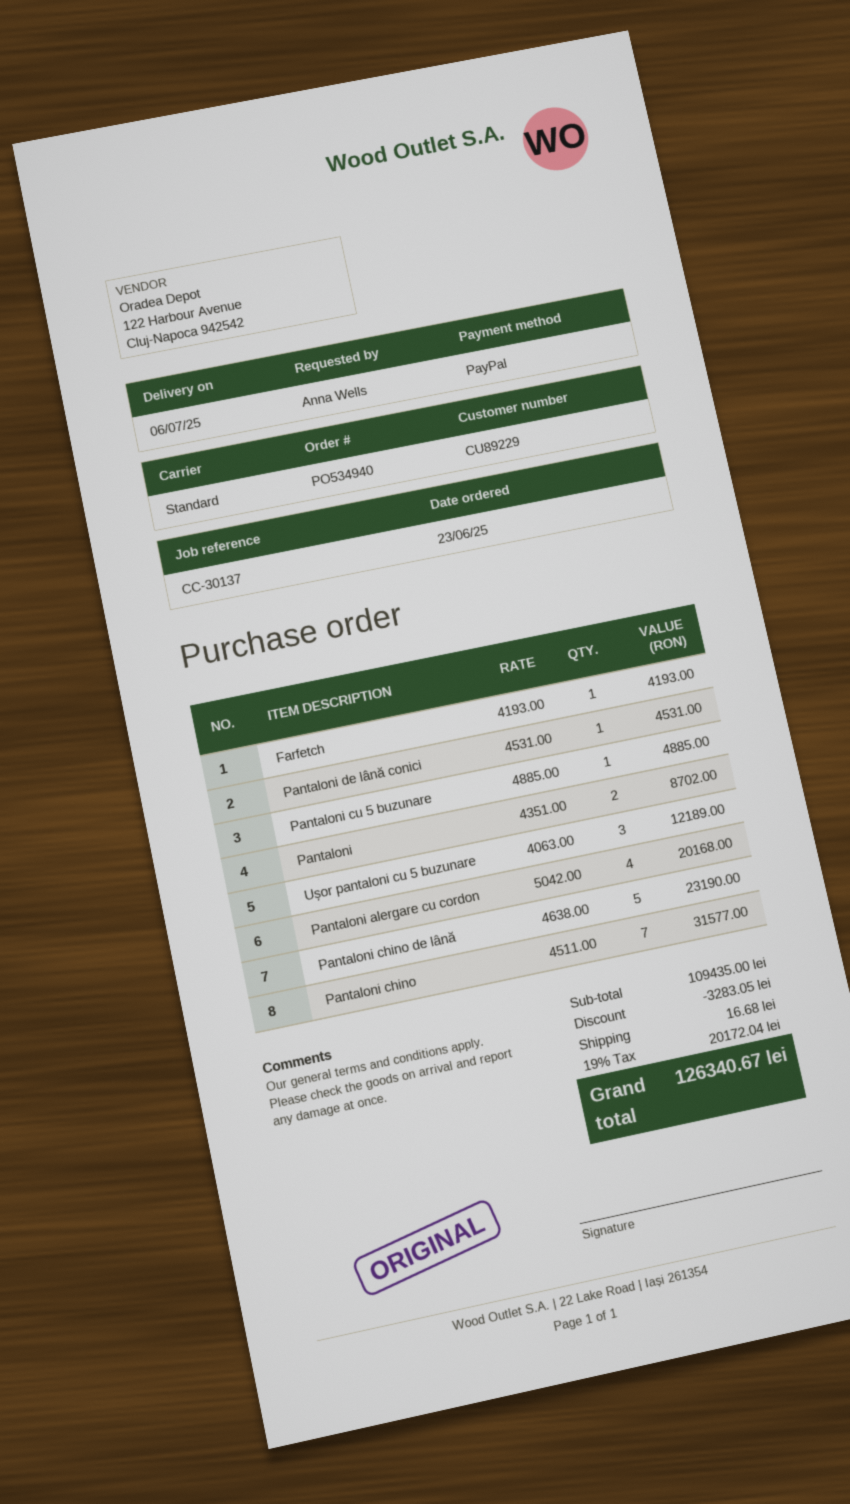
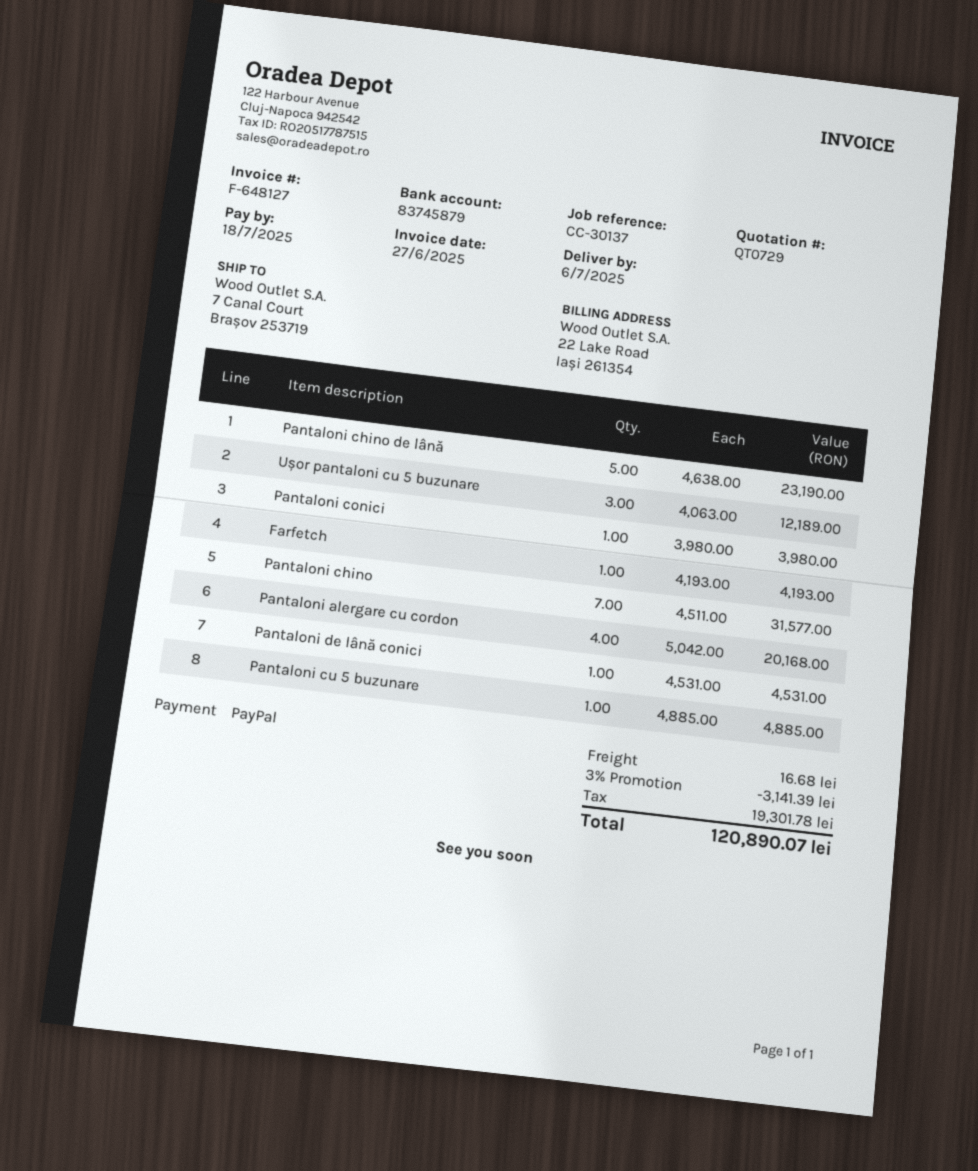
Pantaloni: 2 x 4351.00 = 8702.00 -> none
Pantaloni conici: none -> 1 x 3980.00 = 3980.00
discount: 3283.05 -> 3141.39
tax: 20172.04 -> 19301.78
total: 126340.67 -> 120890.07

